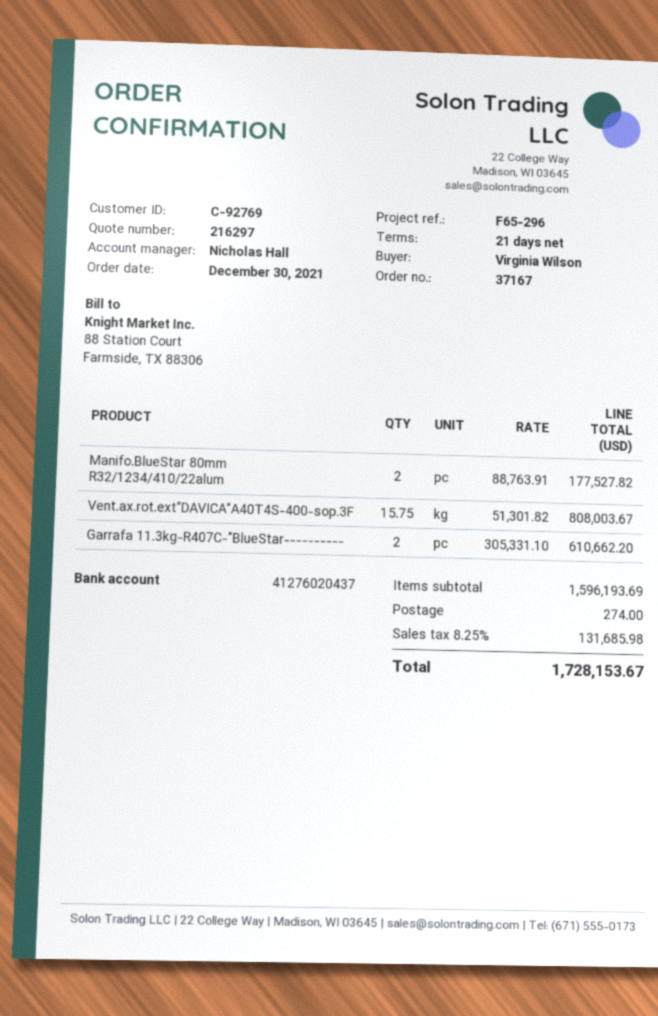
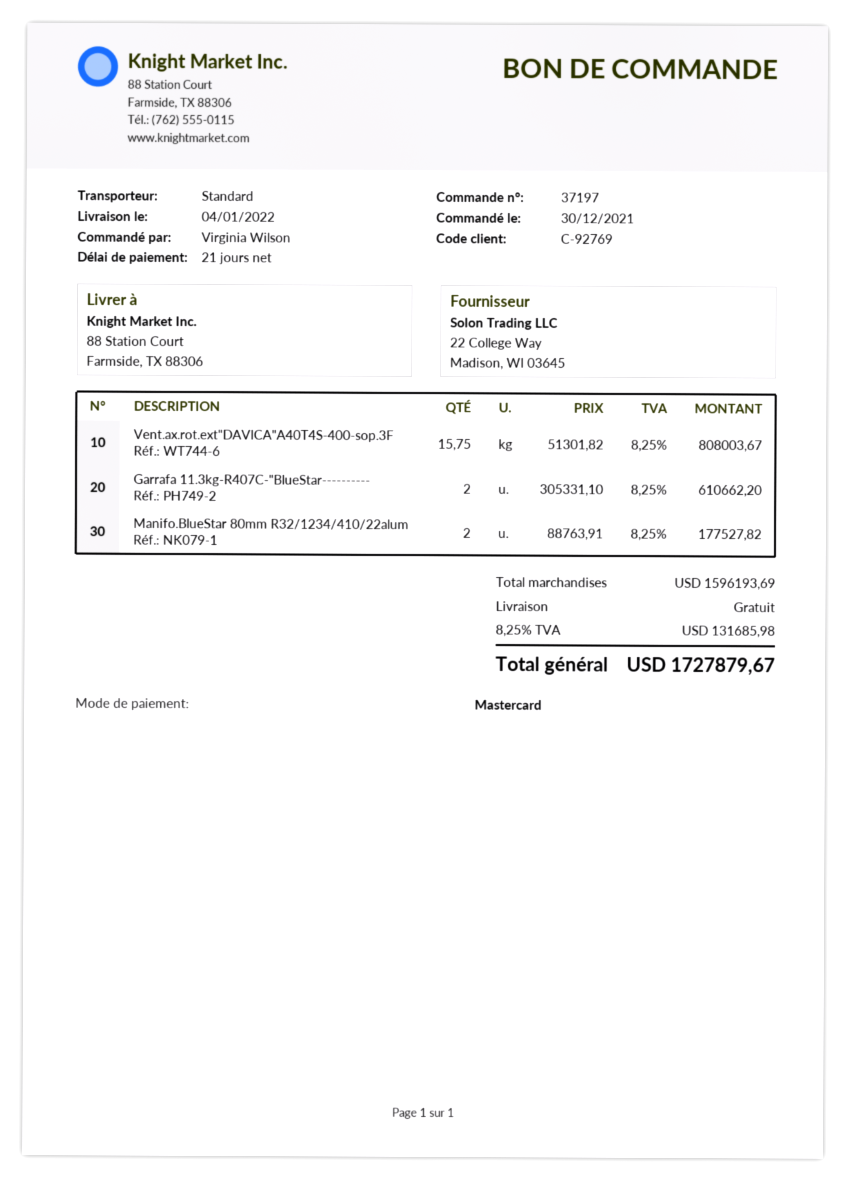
order number: 37167 -> 37197
shipping: 274.00 -> 0.00
total: 1728153.67 -> 1727879.67

